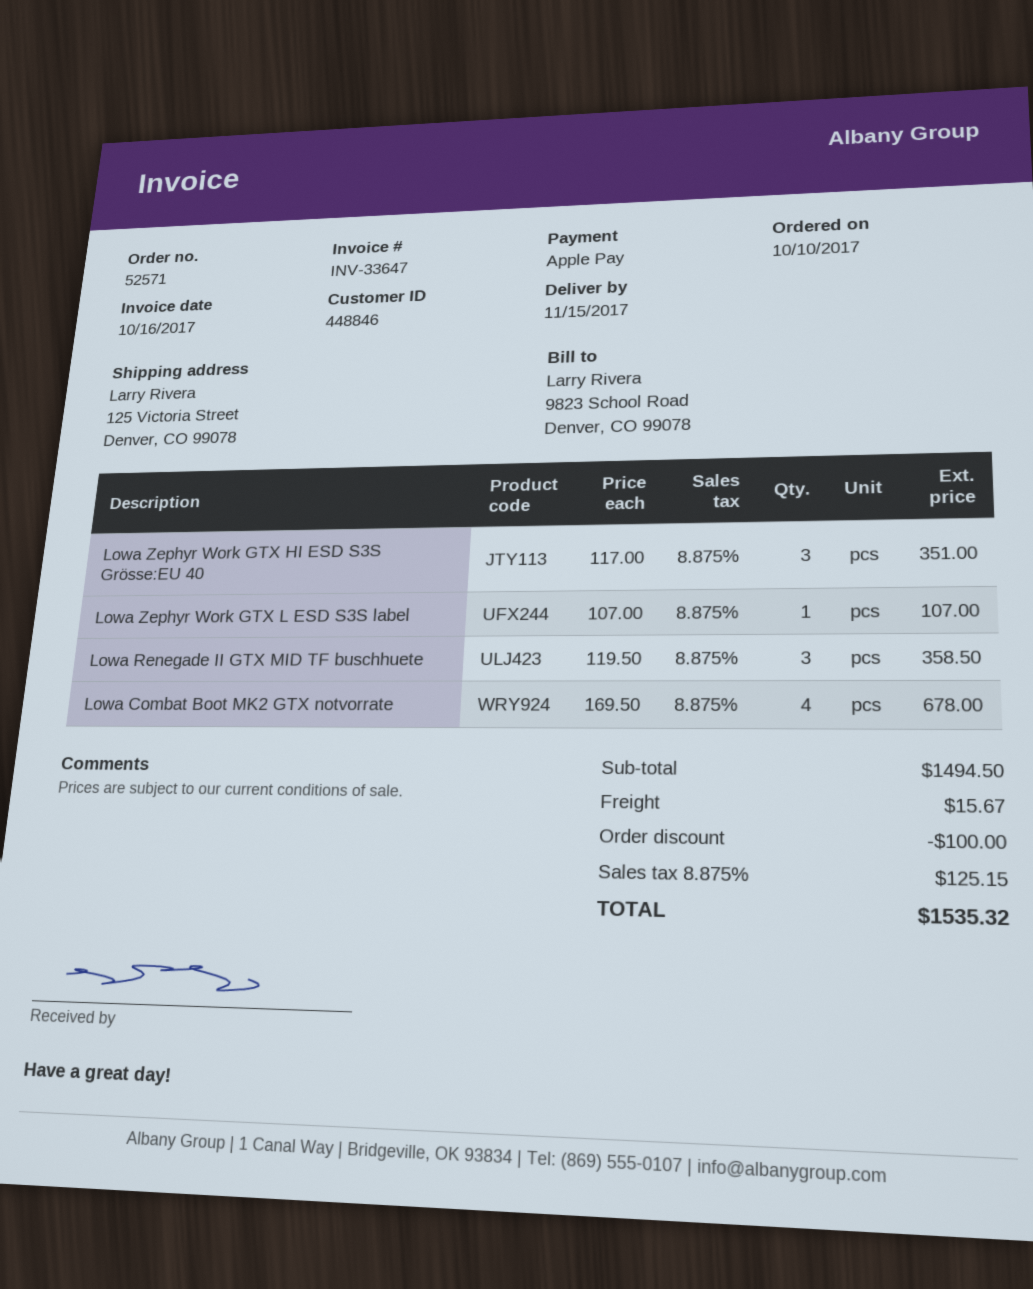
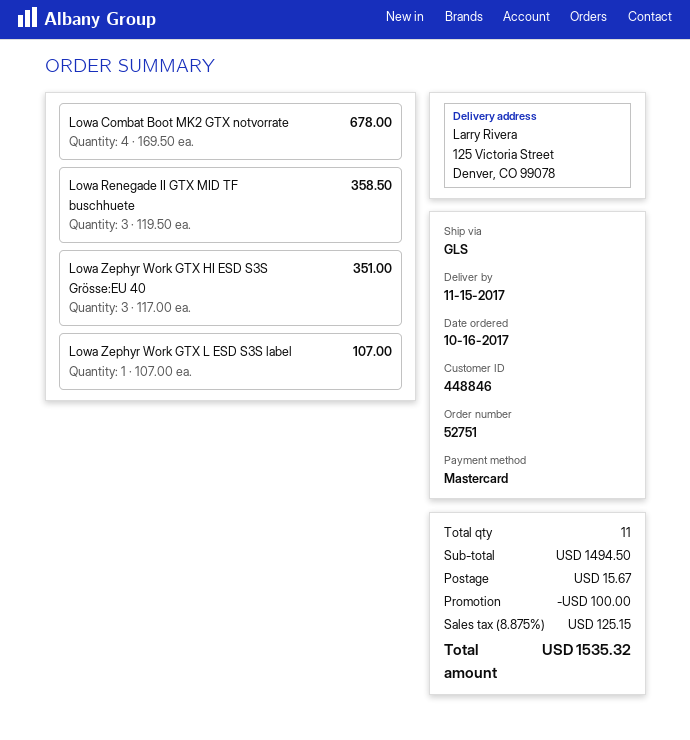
order number: 52571 -> 52751
order date: 2017-10-10 -> 2017-10-16
payment method: Apple Pay -> Mastercard

